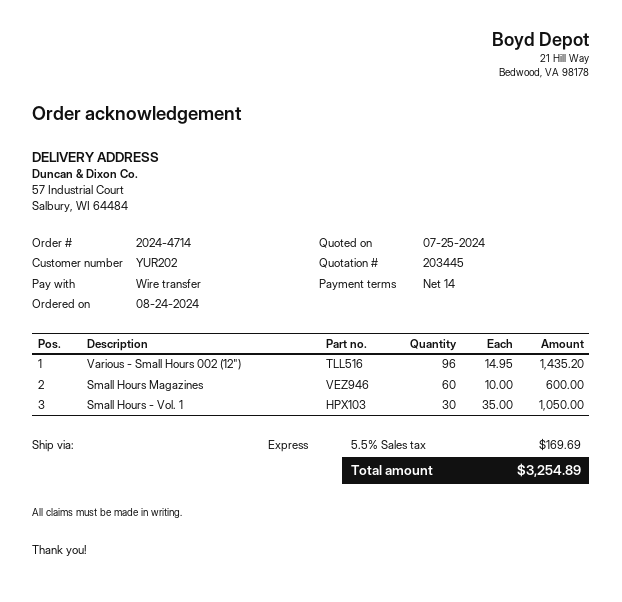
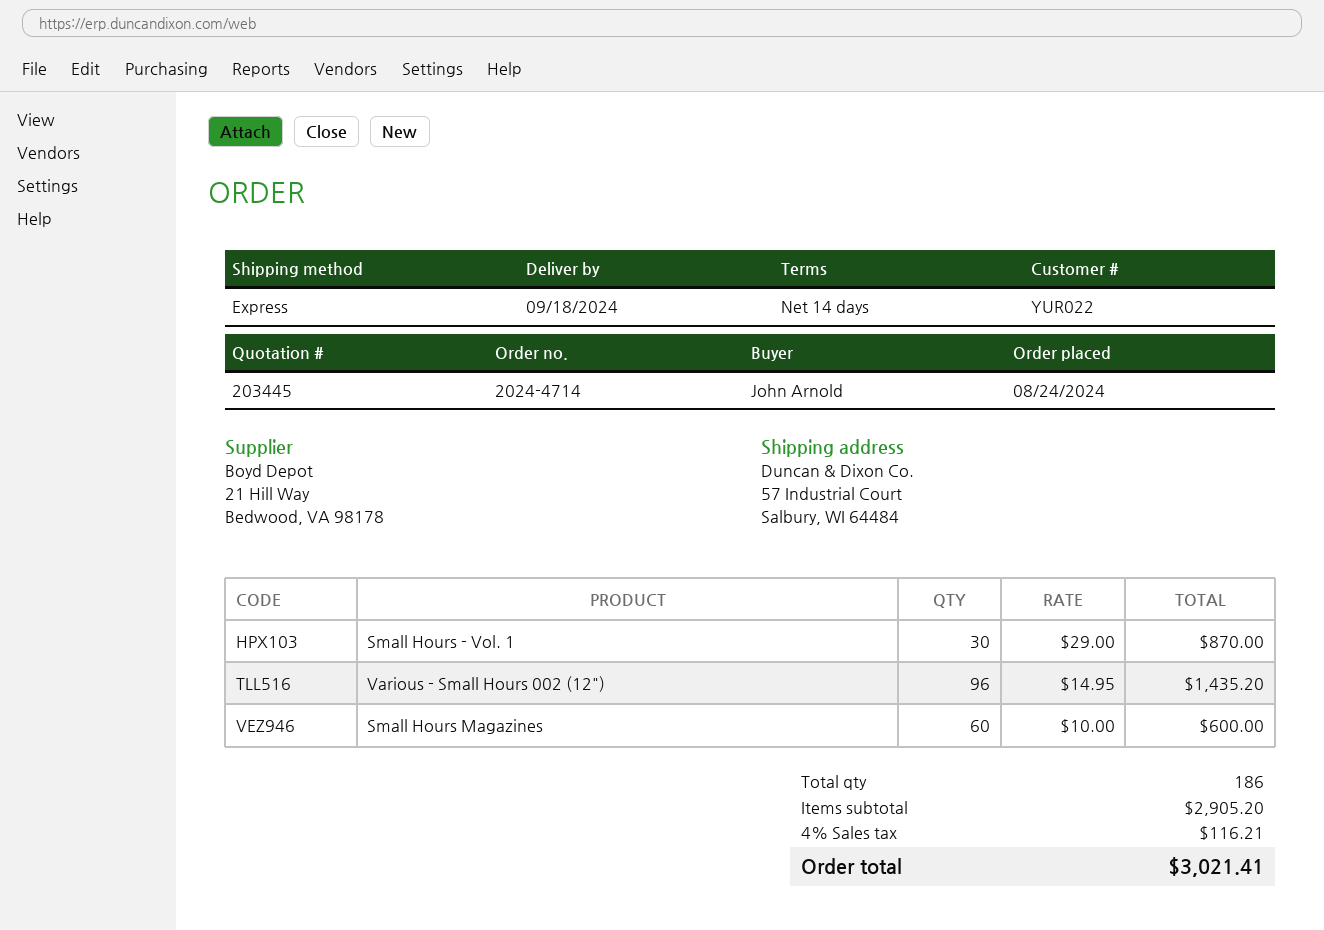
customer number: YUR202 -> YUR022
Small Hours - Vol. 1: 30 x 35.00 = 1050.00 -> 30 x 29.00 = 870.00
tax: 5.5% = 169.69 -> 4% = 116.21
total: 3254.89 -> 3021.41

